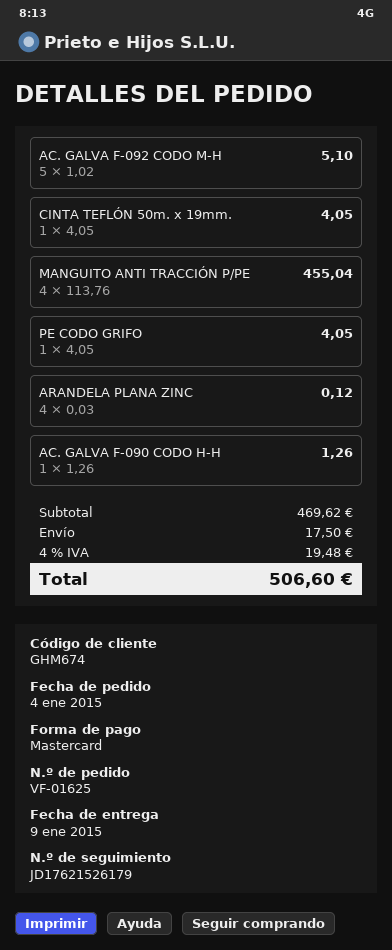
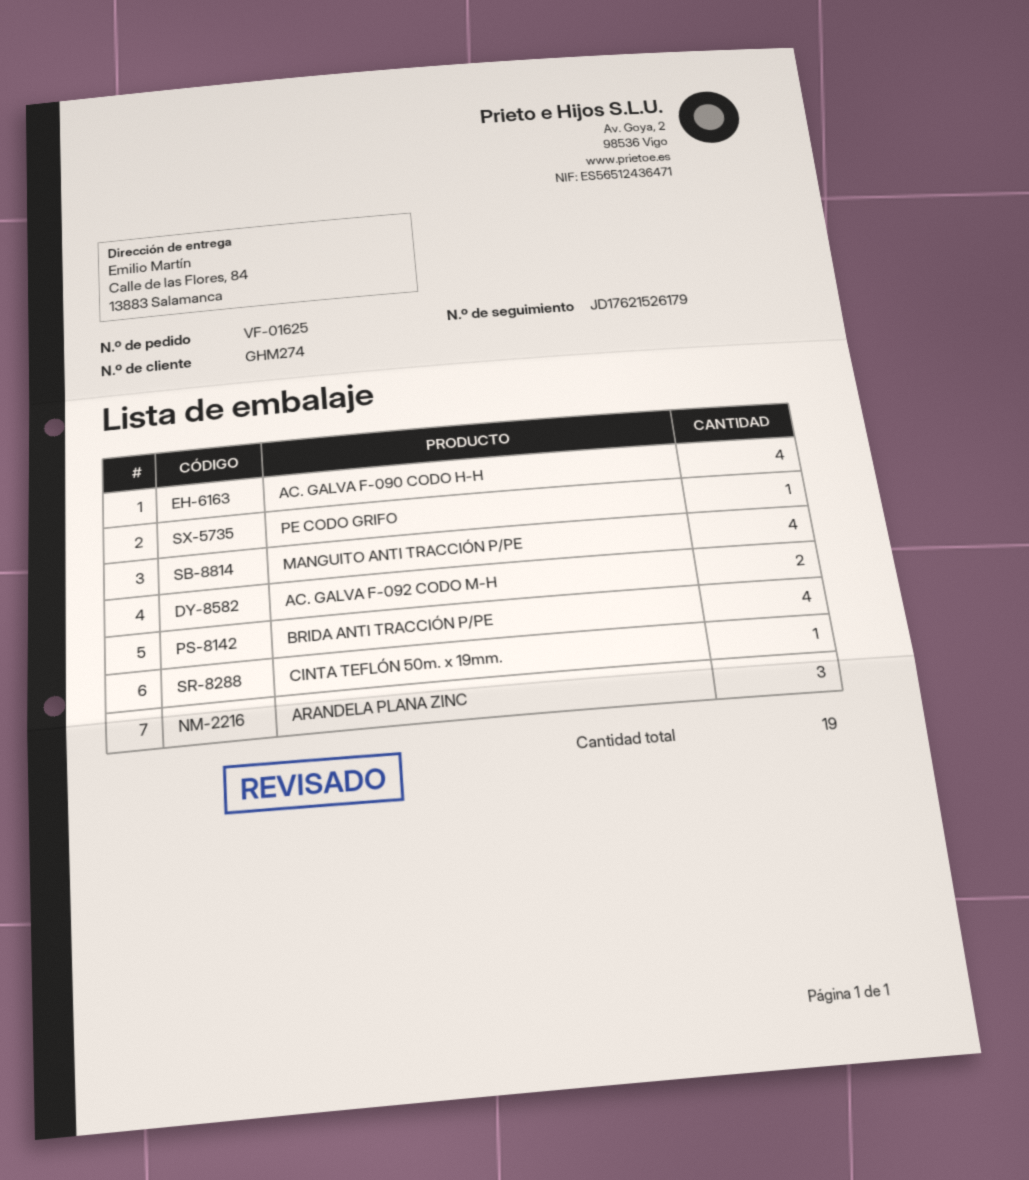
customer number: GHM674 -> GHM274
AC. GALVA F-092 CODO M-H: 5 -> 2
ARANDELA PLANA ZINC: 4 -> 3
AC. GALVA F-090 CODO H-H: 1 -> 4
BRIDA ANTI TRACCIÓN P/PE: none -> 4

